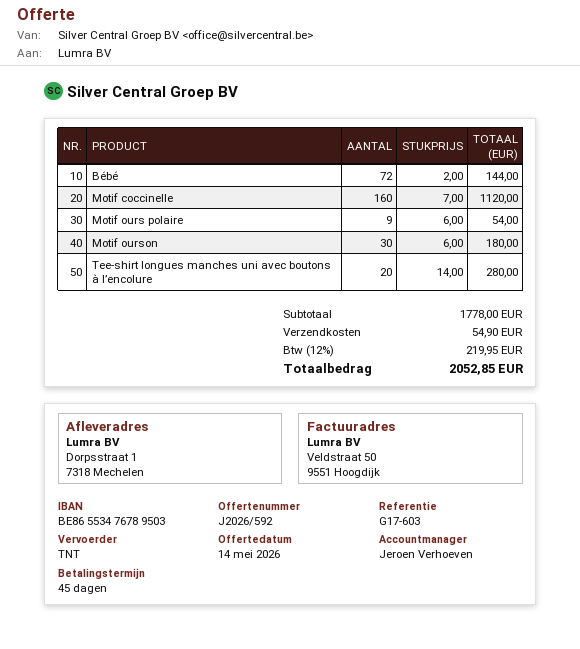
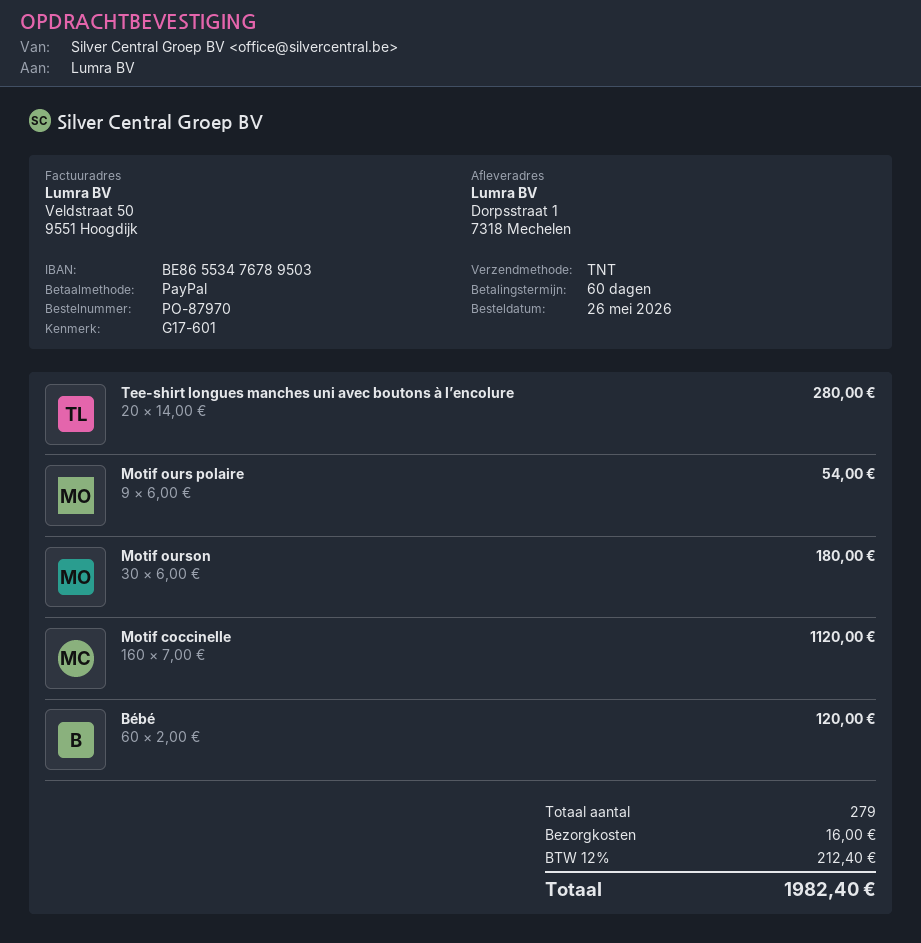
payment terms: 45 days -> 60 days
reference: G17-603 -> G17-601
Bébé: 72 x 2.00 = 144.00 -> 60 x 2.00 = 120.00
shipping: 54.90 -> 16.00
tax: 12% = 219.95 -> 12% = 212.40
total: 2052.85 -> 1982.40

